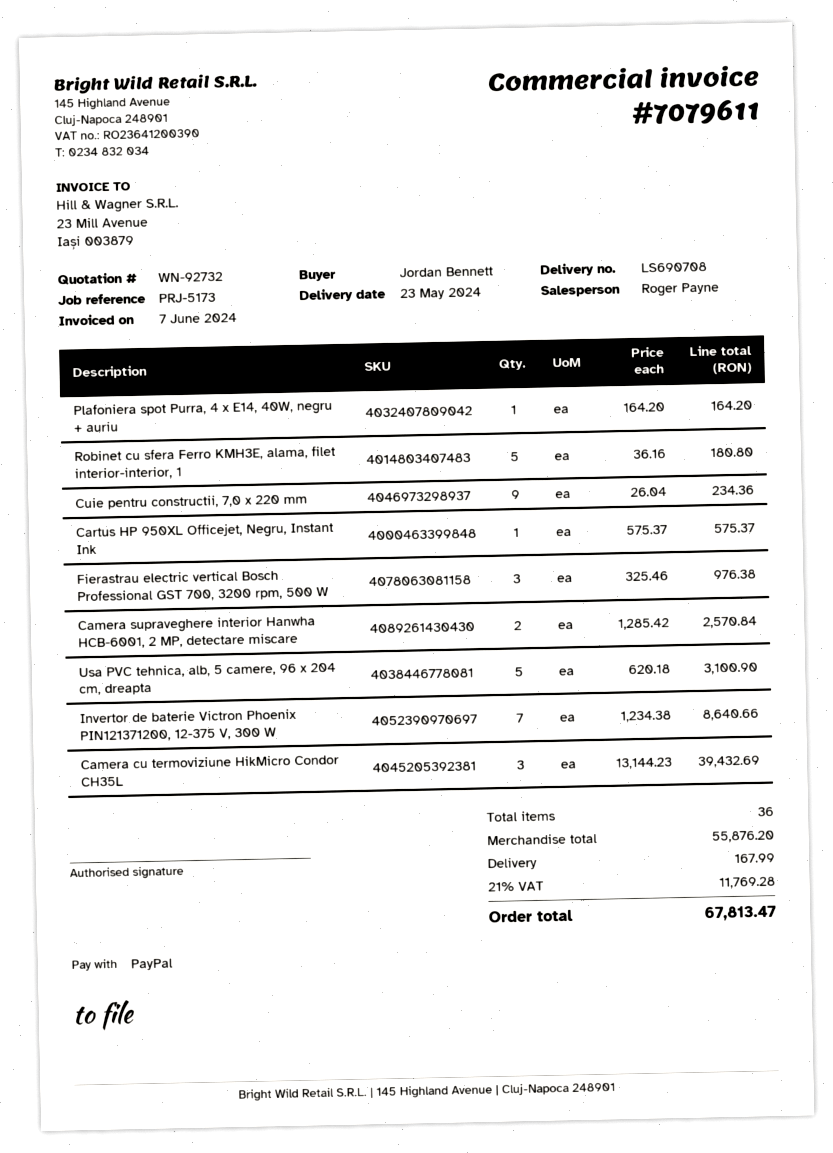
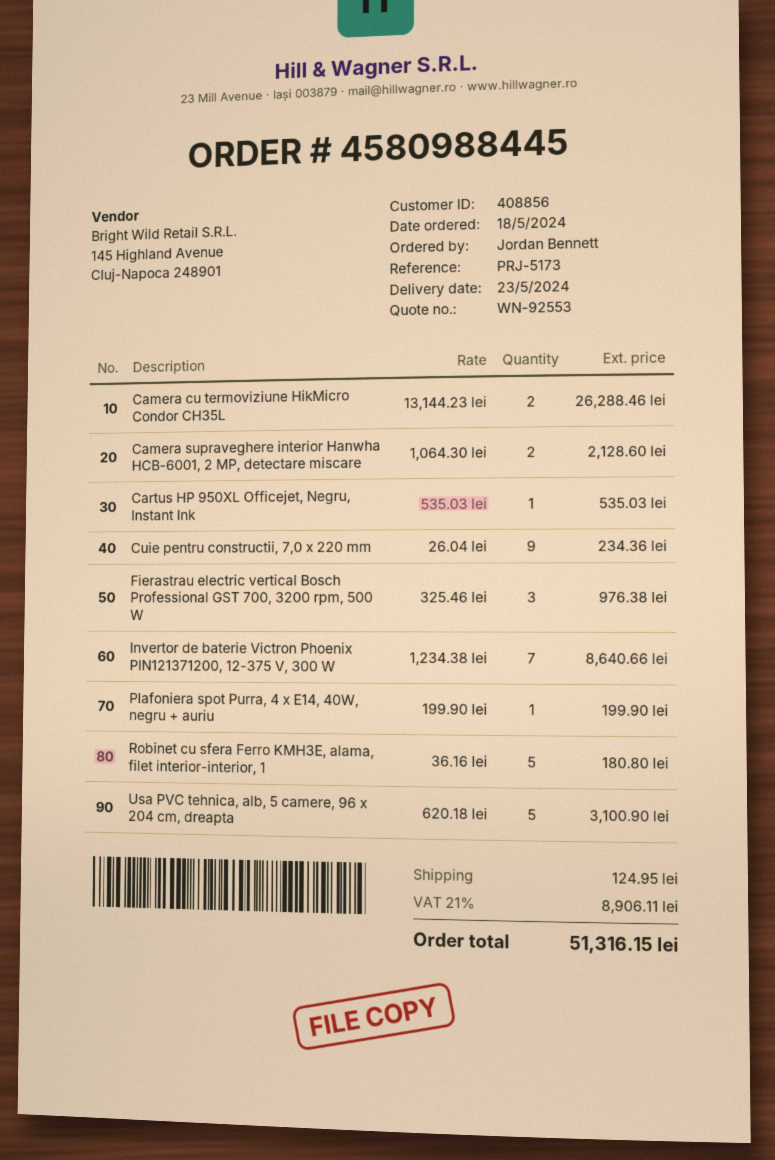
quote number: WN-92732 -> WN-92553
Plafoniera spot Purra, 4 x E14, 40W, negru + auriu: 1 x 164.20 = 164.20 -> 1 x 199.90 = 199.90
Cartus HP 950XL Officejet, Negru, Instant Ink: 1 x 575.37 = 575.37 -> 1 x 535.03 = 535.03
Camera supraveghere interior Hanwha HCB-6001, 2 MP, detectare miscare: 2 x 1285.42 = 2570.84 -> 2 x 1064.30 = 2128.60
Camera cu termoviziune HikMicro Condor CH35L: 3 x 13144.23 = 39432.69 -> 2 x 13144.23 = 26288.46
shipping: 167.99 -> 124.95
tax: 21% = 11769.28 -> 21% = 8906.11
total: 67813.47 -> 51316.15

